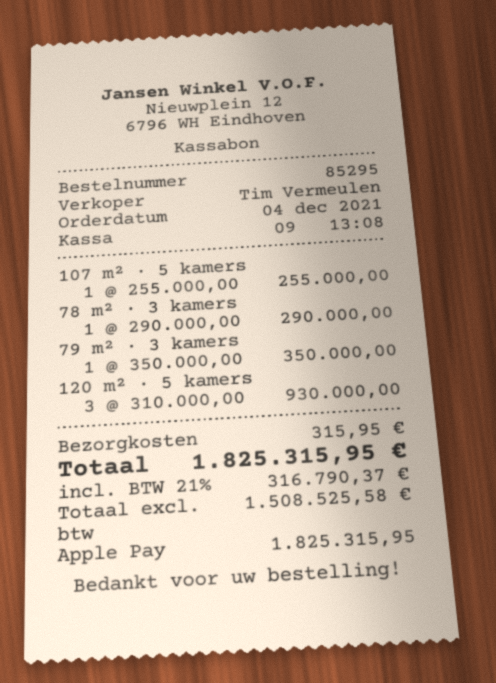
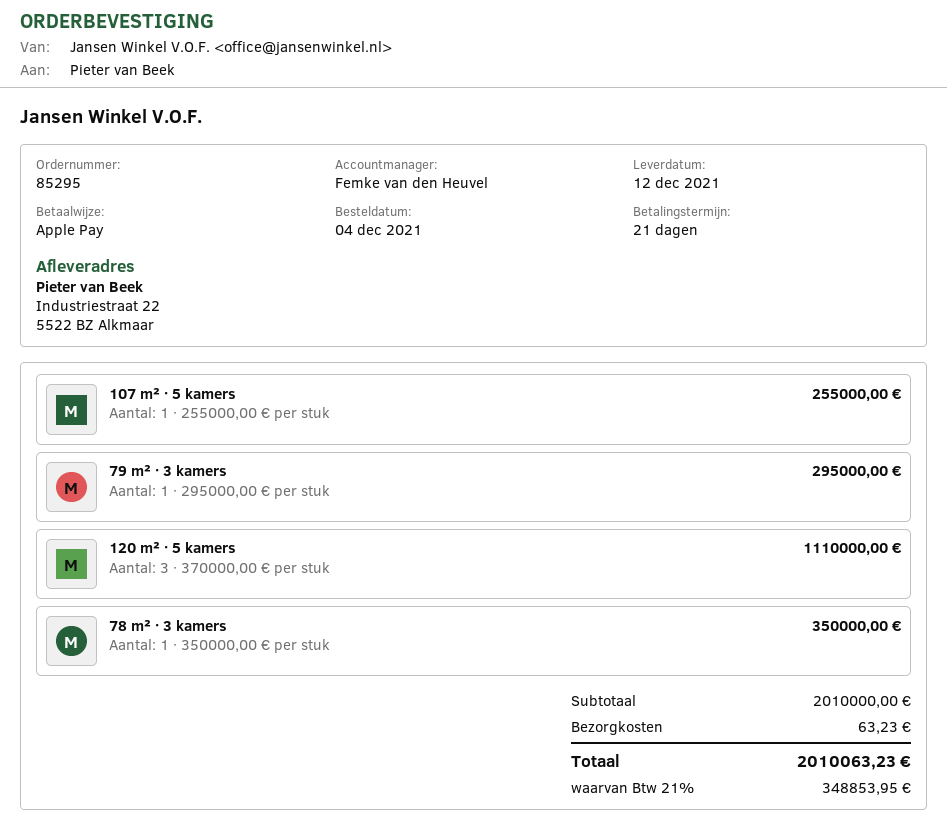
sales rep: Tim Vermeulen -> Femke van den Heuvel
78 m² · 3 kamers: 1 x 290000.00 = 290000.00 -> 1 x 350000.00 = 350000.00
79 m² · 3 kamers: 1 x 350000.00 = 350000.00 -> 1 x 295000.00 = 295000.00
120 m² · 5 kamers: 3 x 310000.00 = 930000.00 -> 3 x 370000.00 = 1110000.00
shipping: 315.95 -> 63.23
tax: 21% = 316790.37 -> 21% = 348853.95
total: 1825315.95 -> 2010063.23

